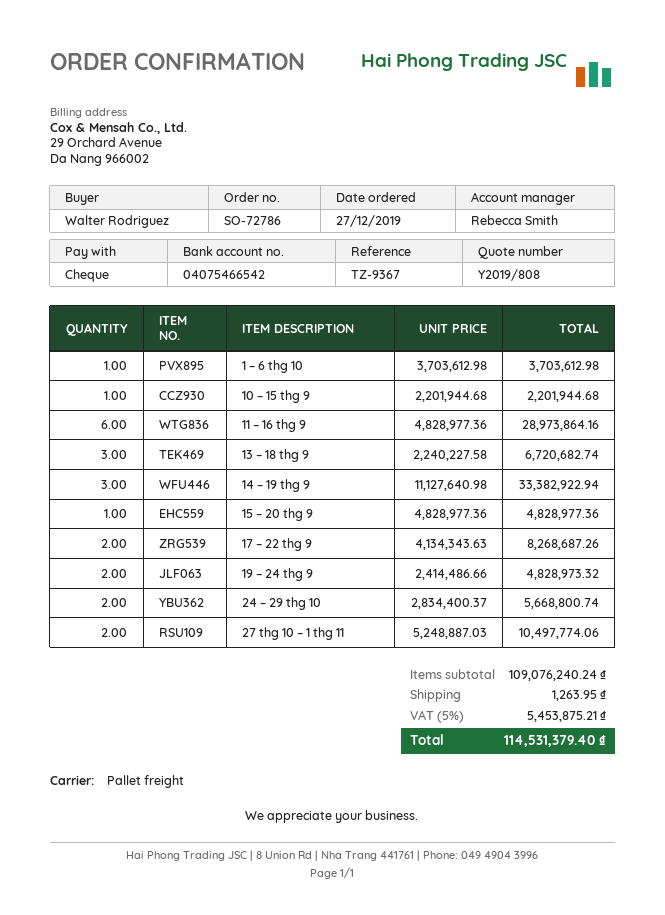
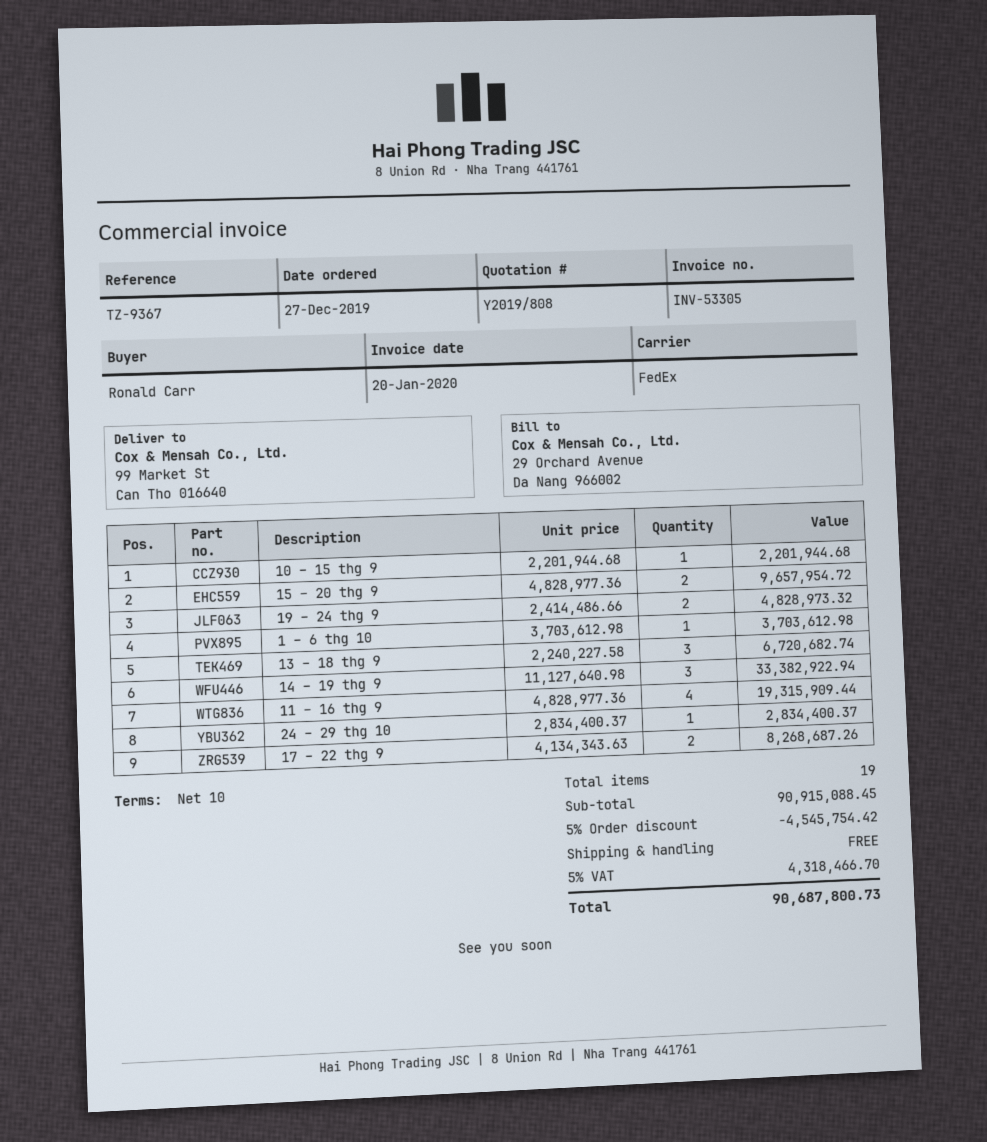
ordered by: Walter Rodriguez -> Ronald Carr
shipping method: pallet freight -> FedEx
11 – 16 thg 9: 6 x 4828977.36 = 28973864.16 -> 4 x 4828977.36 = 19315909.44
15 – 20 thg 9: 1 x 4828977.36 = 4828977.36 -> 2 x 4828977.36 = 9657954.72
24 – 29 thg 10: 2 x 2834400.37 = 5668800.74 -> 1 x 2834400.37 = 2834400.37
27 thg 10 – 1 thg 11: 2 x 5248887.03 = 10497774.06 -> none
subtotal: 109076240.24 -> 90915088.45
discount: none -> 5% = 4545754.42
shipping: 1263.95 -> 0.00
tax: 5% = 5453875.21 -> 5% = 4318466.70
total: 114531379.40 -> 90687800.73

